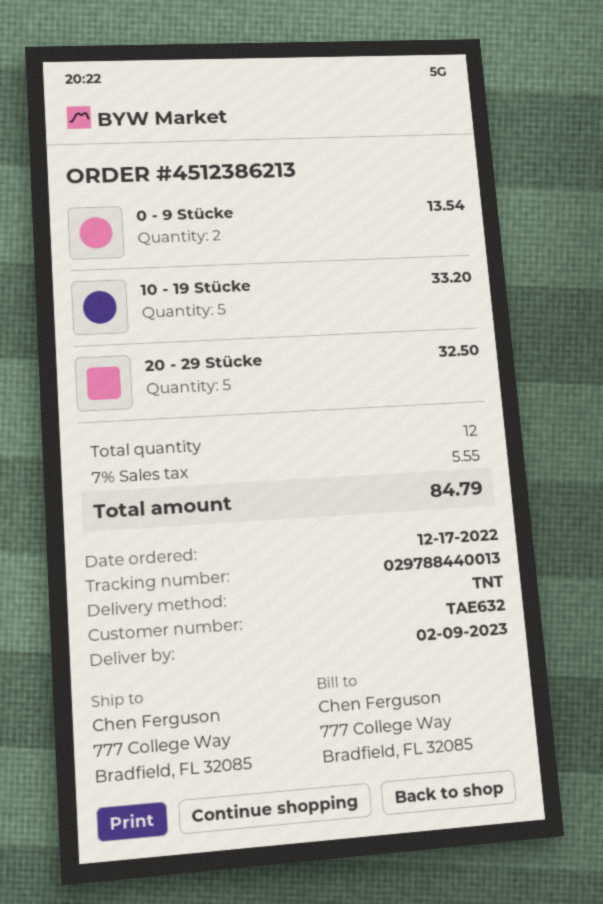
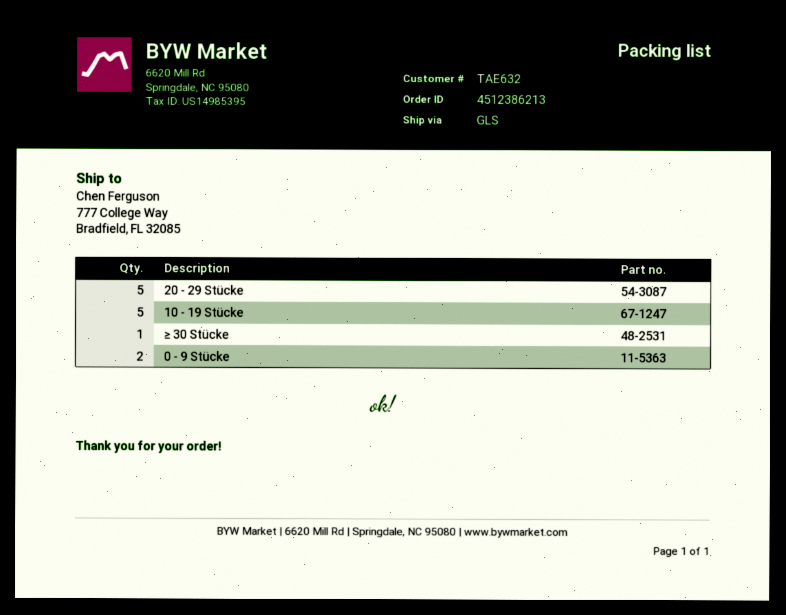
shipping method: TNT -> GLS
≥ 30 Stücke: none -> 1

